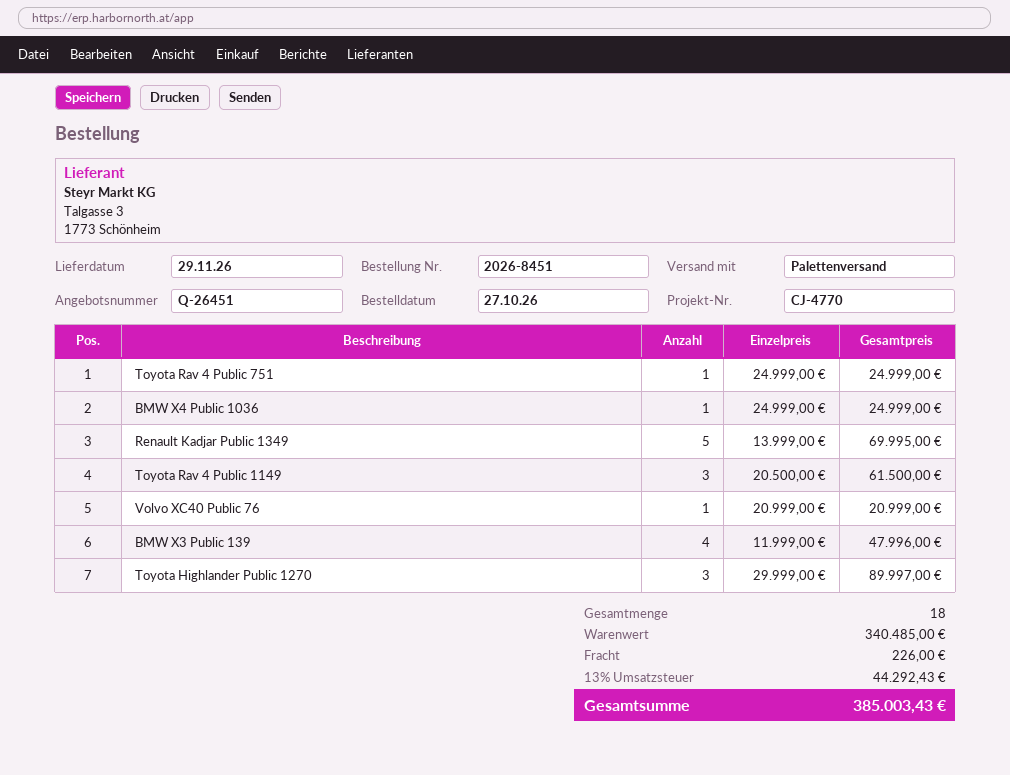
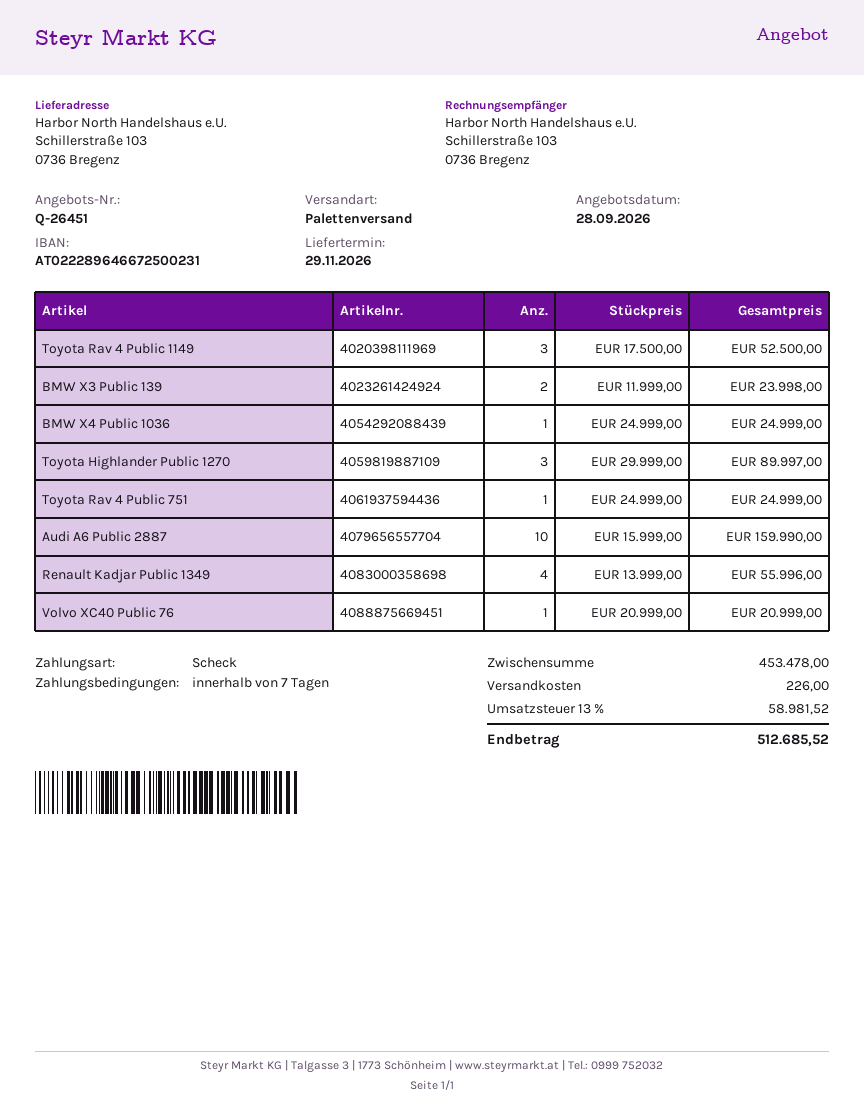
Renault Kadjar Public 1349: 5 x 13999.00 = 69995.00 -> 4 x 13999.00 = 55996.00
Toyota Rav 4 Public 1149: 3 x 20500.00 = 61500.00 -> 3 x 17500.00 = 52500.00
BMW X3 Public 139: 4 x 11999.00 = 47996.00 -> 2 x 11999.00 = 23998.00
Audi A6 Public 2887: none -> 10 x 15999.00 = 159990.00
subtotal: 340485.00 -> 453478.00
tax: 13% = 44292.43 -> 13% = 58981.52
total: 385003.43 -> 512685.52

